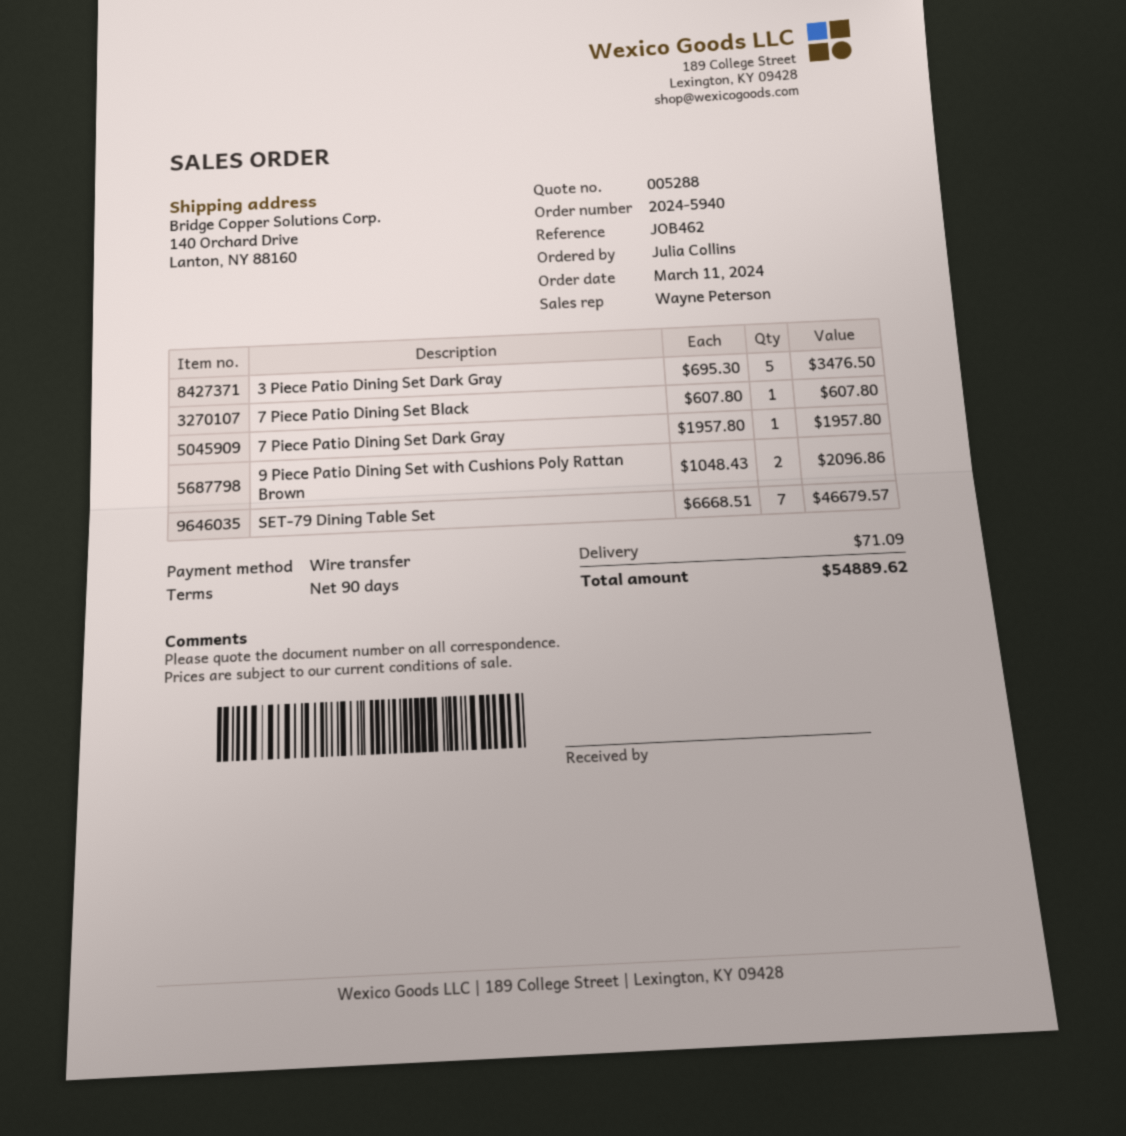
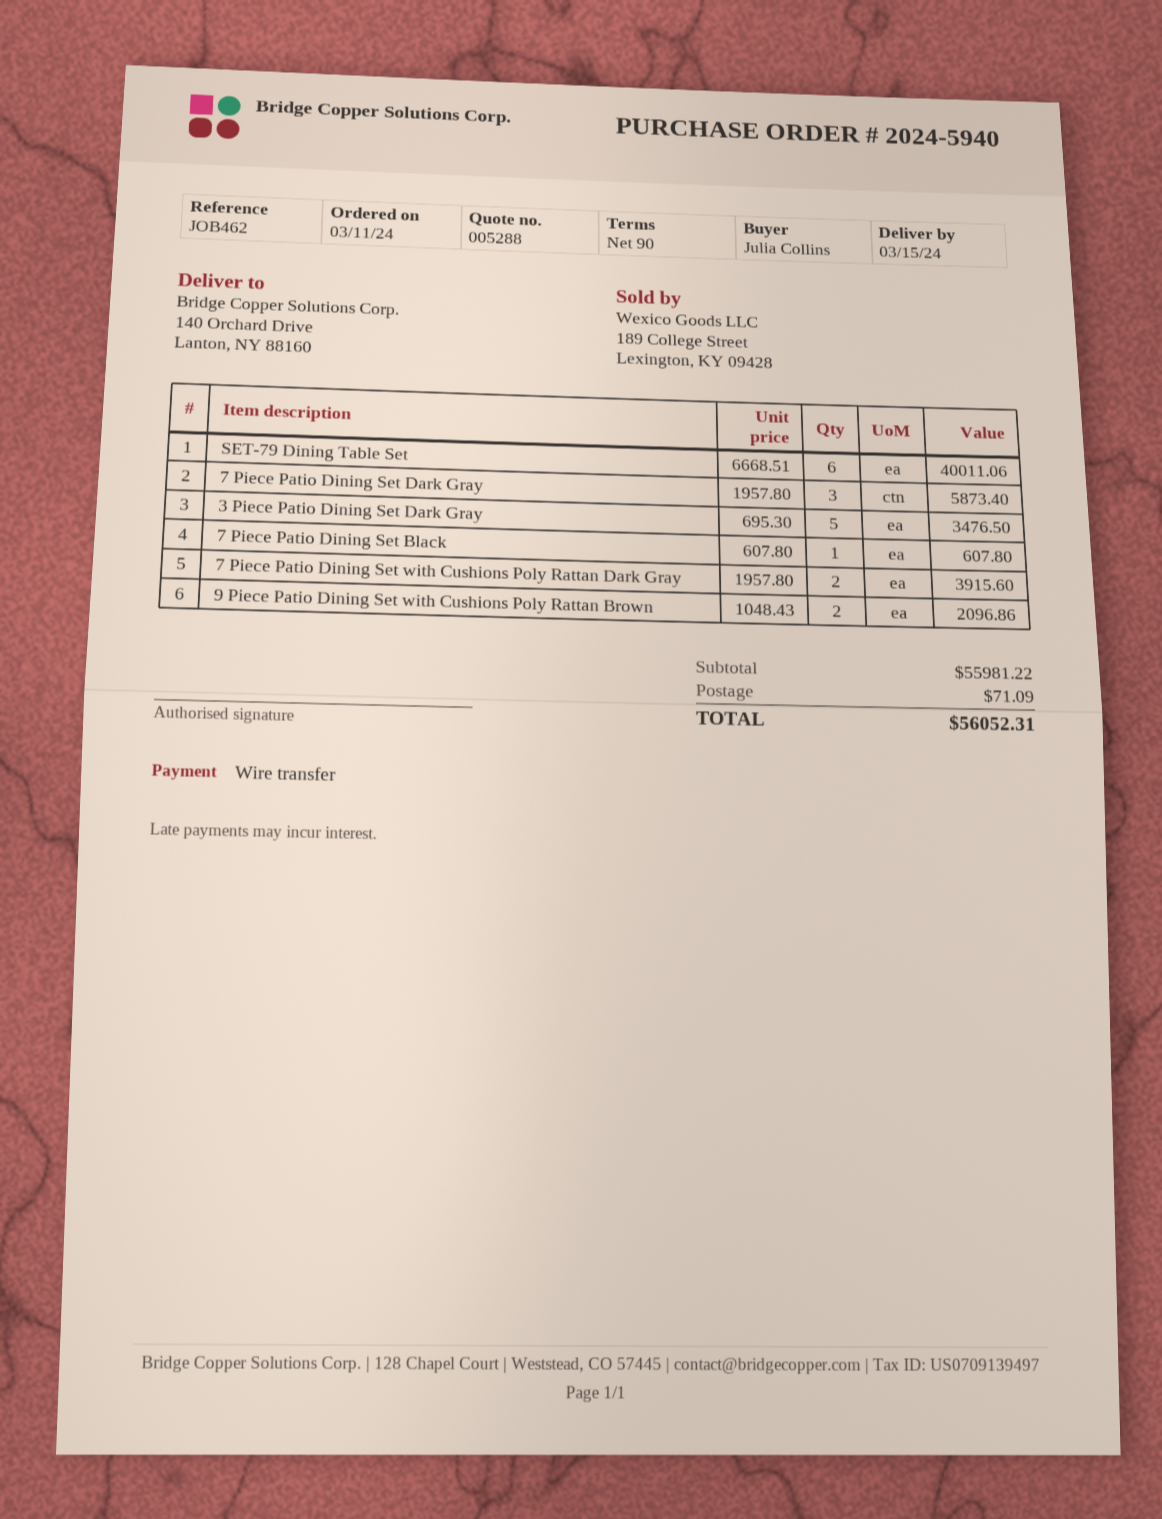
7 Piece Patio Dining Set Dark Gray: 1 x 1957.80 = 1957.80 -> 3 x 1957.80 = 5873.40
SET-79 Dining Table Set: 7 x 6668.51 = 46679.57 -> 6 x 6668.51 = 40011.06
7 Piece Patio Dining Set with Cushions Poly Rattan Dark Gray: none -> 2 x 1957.80 = 3915.60
total: 54889.62 -> 56052.31

